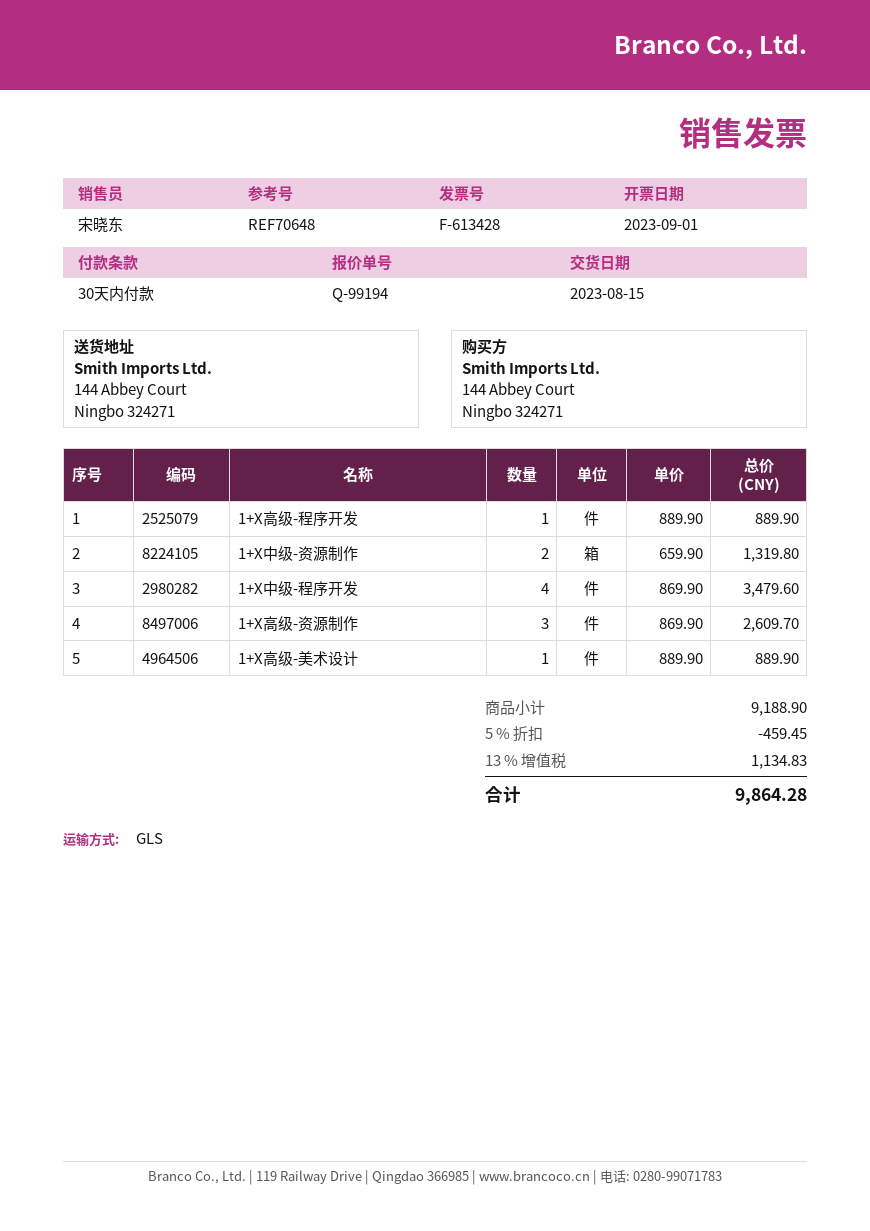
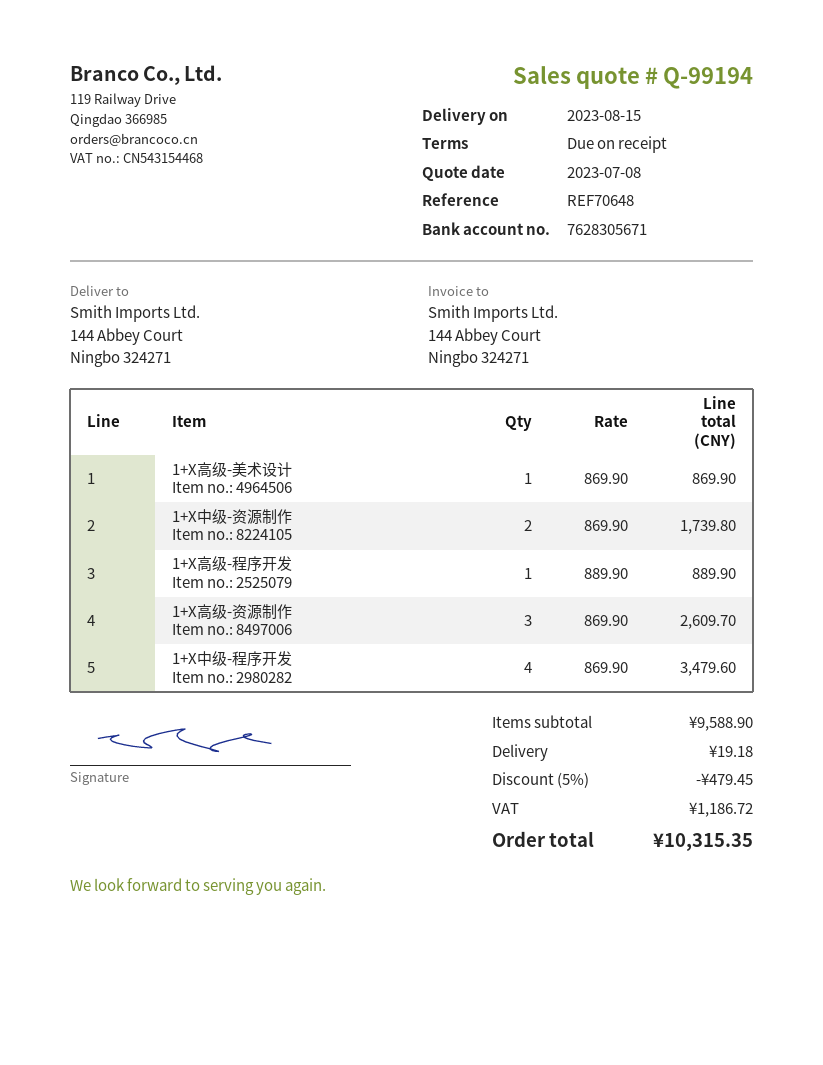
payment terms: 30 days -> on receipt
1+X中级-资源制作: 2 x 659.90 = 1319.80 -> 2 x 869.90 = 1739.80
1+X高级-美术设计: 1 x 889.90 = 889.90 -> 1 x 869.90 = 869.90
subtotal: 9188.90 -> 9588.90
discount: 5% = 459.45 -> 5% = 479.45
shipping: none -> 19.18
tax: 1134.83 -> 1186.72
total: 9864.28 -> 10315.35

